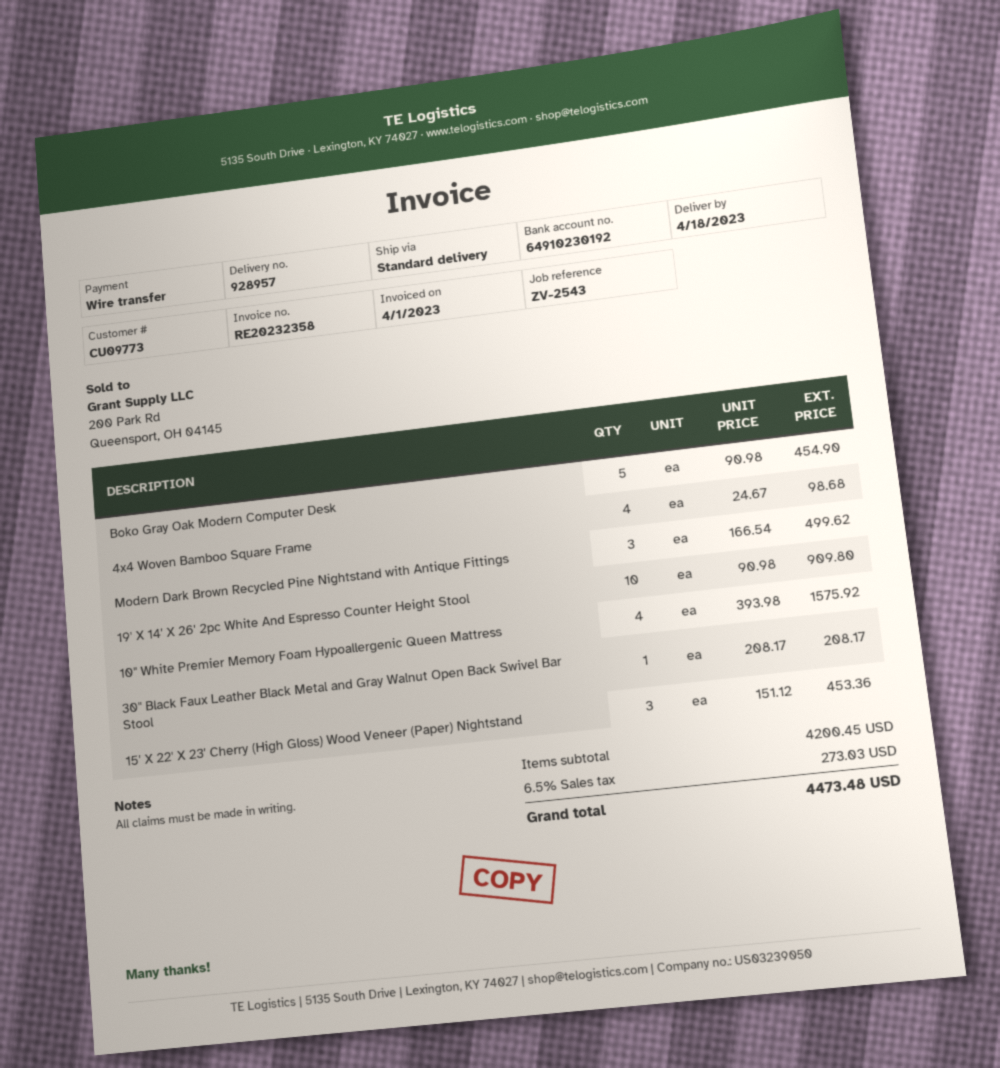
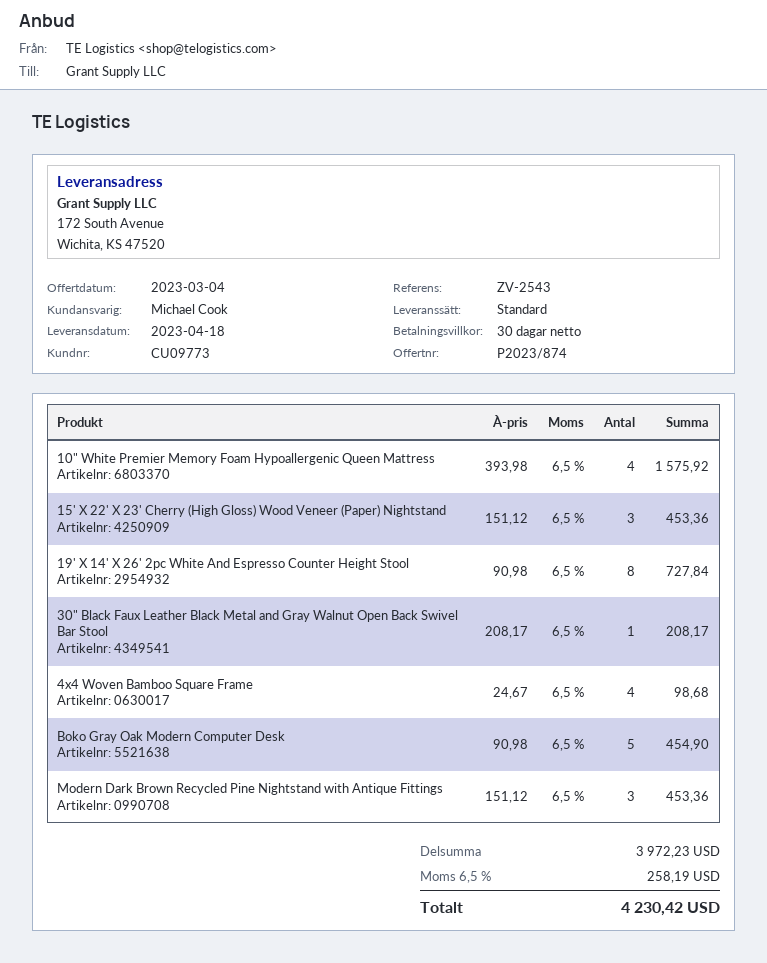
Modern Dark Brown Recycled Pine Nightstand with Antique Fittings: 3 x 166.54 = 499.62 -> 3 x 151.12 = 453.36
19' X 14' X 26' 2pc White And Espresso Counter Height Stool: 10 x 90.98 = 909.80 -> 8 x 90.98 = 727.84
subtotal: 4200.45 -> 3972.23
tax: 6.5% = 273.03 -> 6.5% = 258.19
total: 4473.48 -> 4230.42

